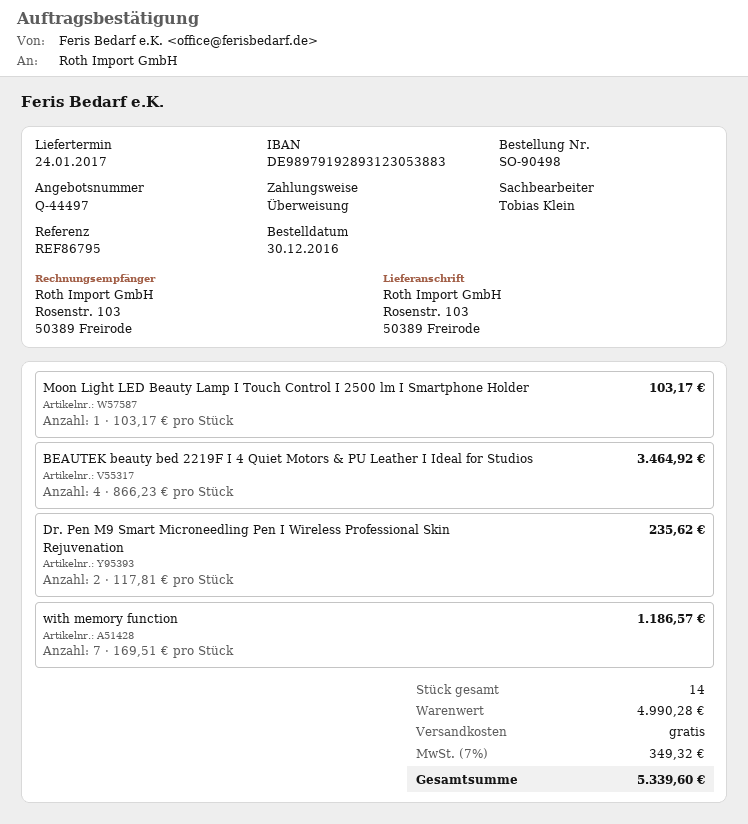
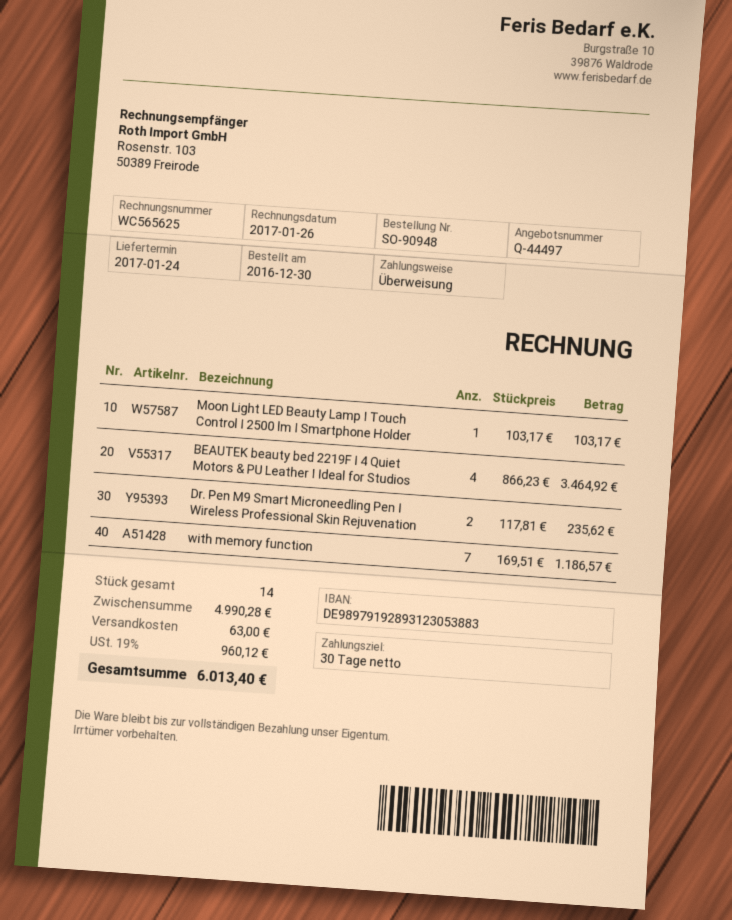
order number: SO-90498 -> SO-90948
shipping: 0.00 -> 63.00
tax: 7% = 349.32 -> 19% = 960.12
total: 5339.60 -> 6013.40

